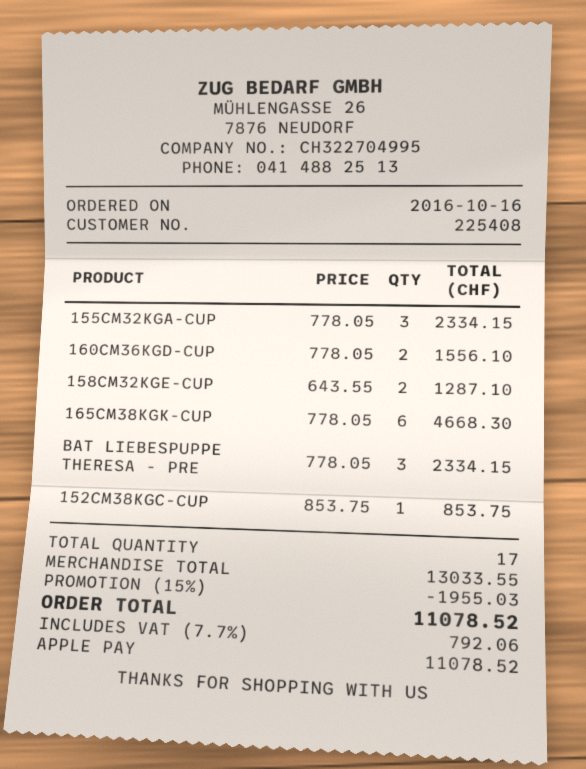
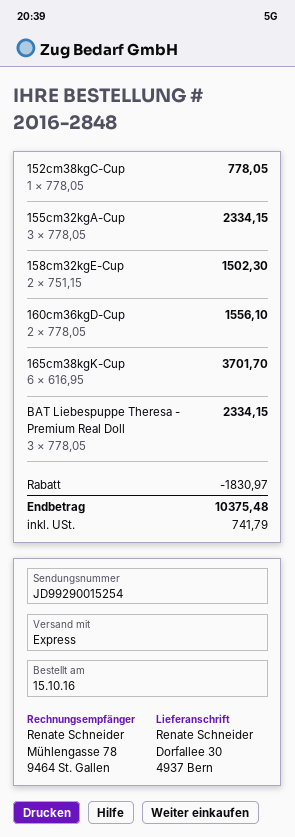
order date: 2016-10-16 -> 2016-10-15
158CM32KGE-CUP: 2 x 643.55 = 1287.10 -> 2 x 751.15 = 1502.30
165CM38KGK-CUP: 6 x 778.05 = 4668.30 -> 6 x 616.95 = 3701.70
152CM38KGC-CUP: 1 x 853.75 = 853.75 -> 1 x 778.05 = 778.05
discount: 1955.03 -> 1830.97
tax: 792.06 -> 741.79
total: 11078.52 -> 10375.48

